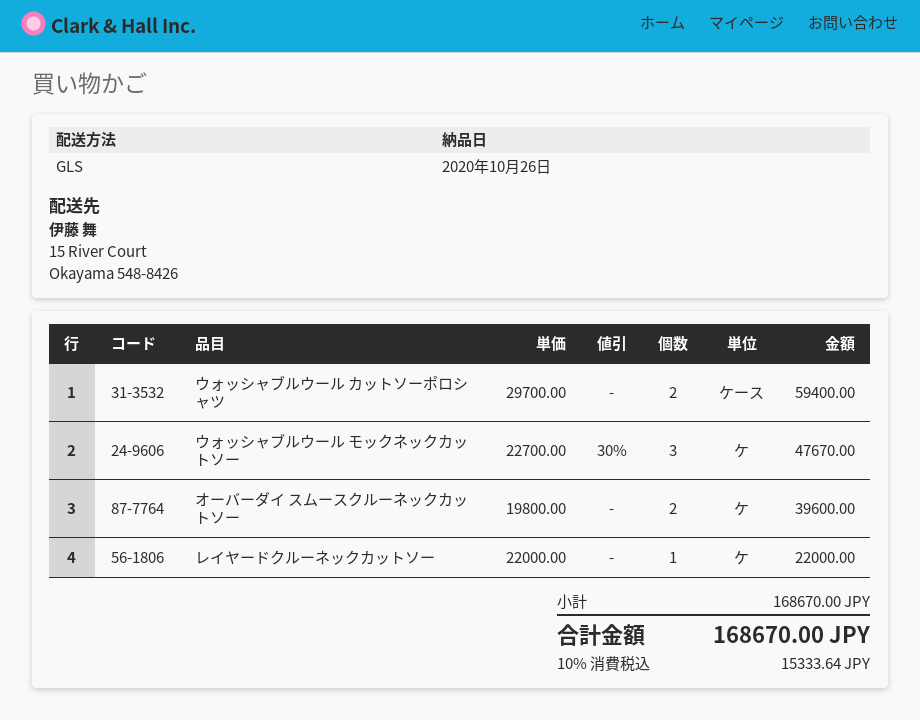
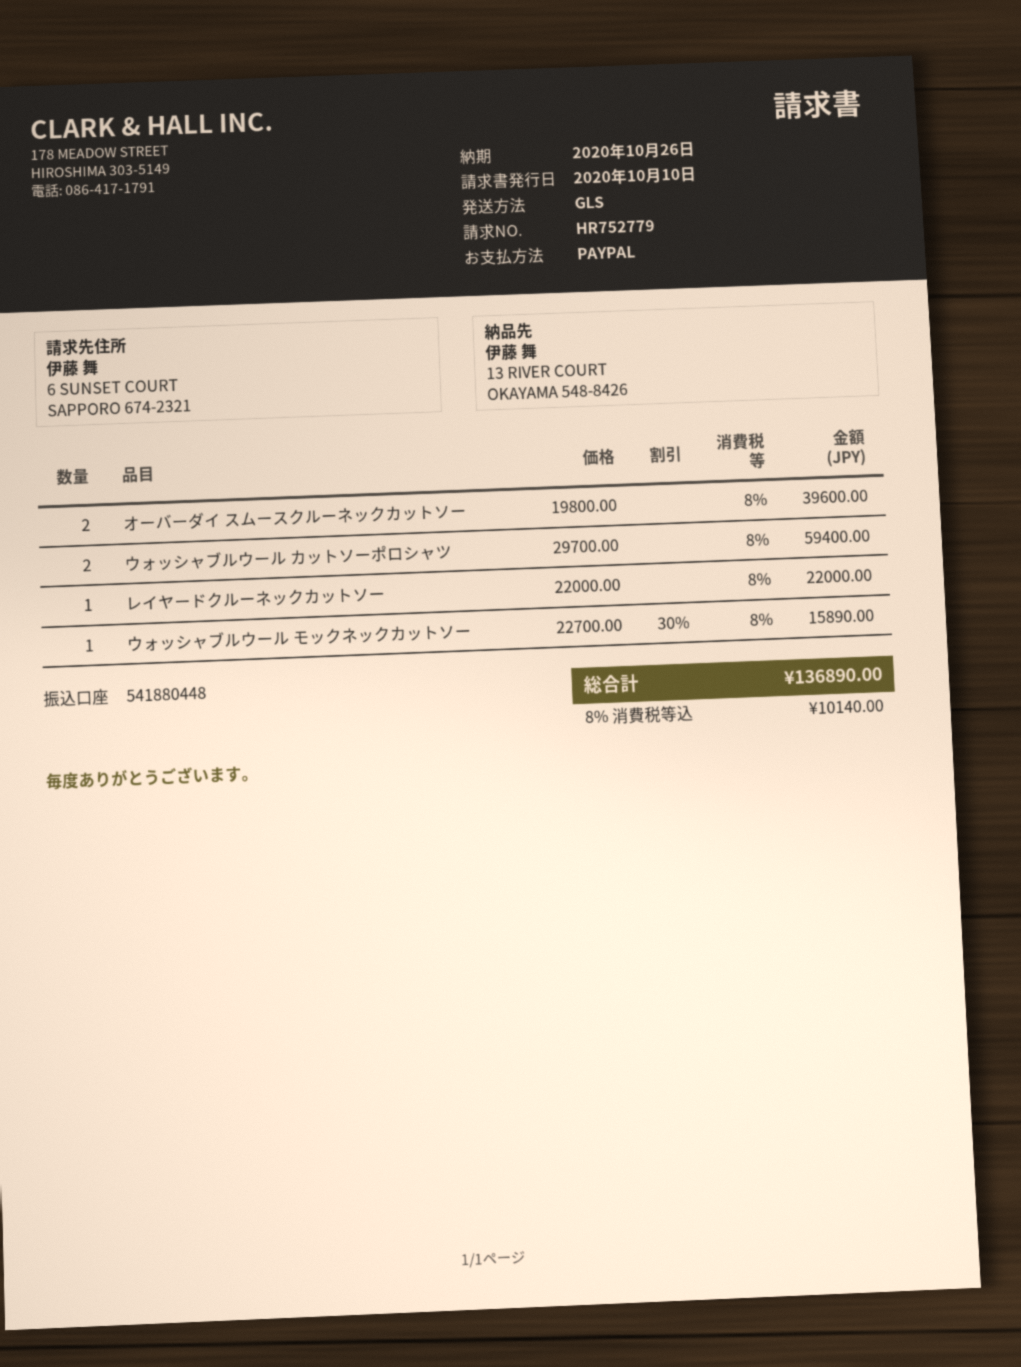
ship to: 15 River Court, Okayama 548-8426 -> 13 RIVER COURT, OKAYAMA 548-8426
ウォッシャブルウール モックネックカットソー: 3 x 22700.00 - 30% = 47670.00 -> 1 x 22700.00 - 30% = 15890.00
tax: 10% = 15333.64 -> 8% = 10140.00
total: 168670.00 -> 136890.00

